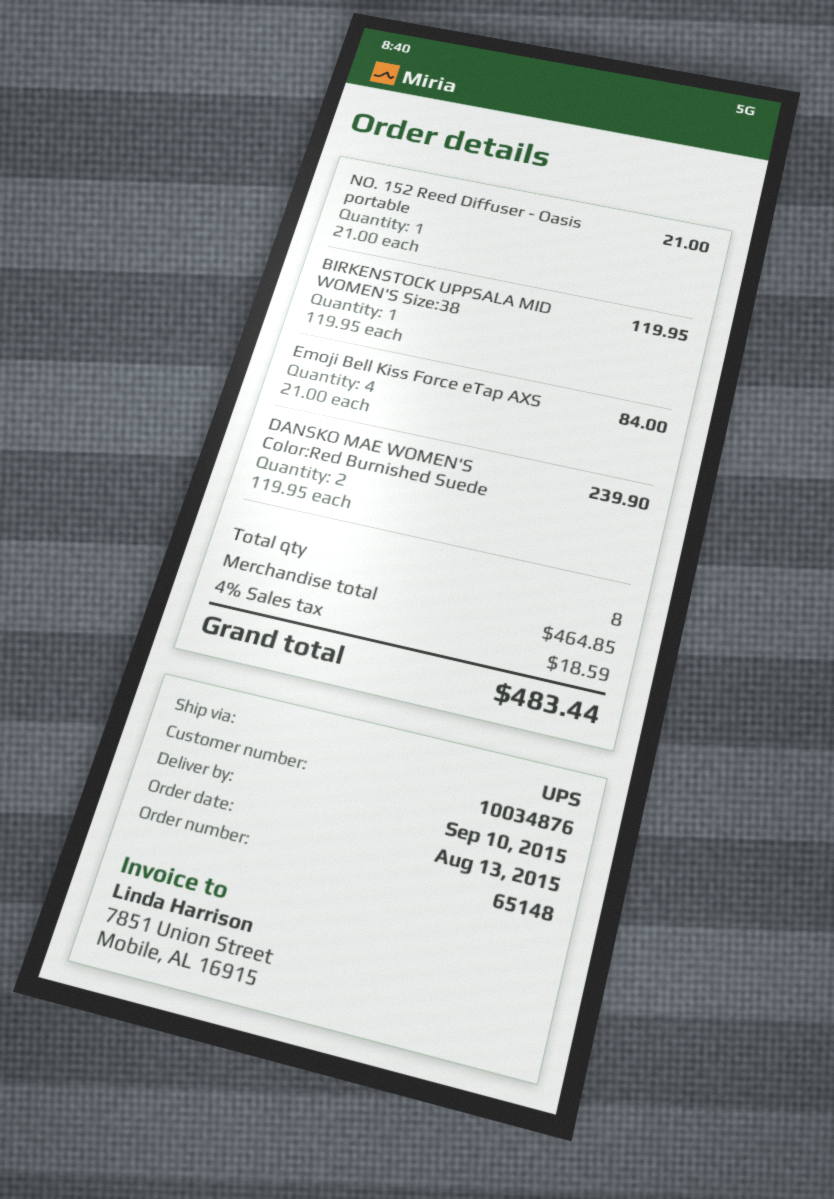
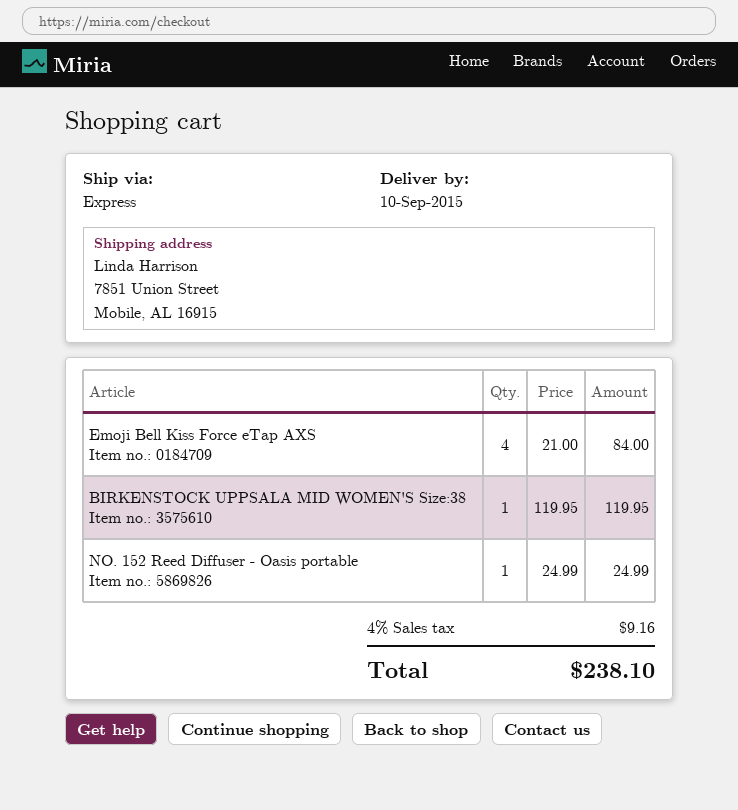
shipping method: UPS -> express
NO. 152 Reed Diffuser - Oasis portable: 1 x 21.00 = 21.00 -> 1 x 24.99 = 24.99
DANSKO MAE WOMEN'S Color:Red Burnished Suede: 2 x 119.95 = 239.90 -> none
tax: 4% = 18.59 -> 4% = 9.16
total: 483.44 -> 238.10

